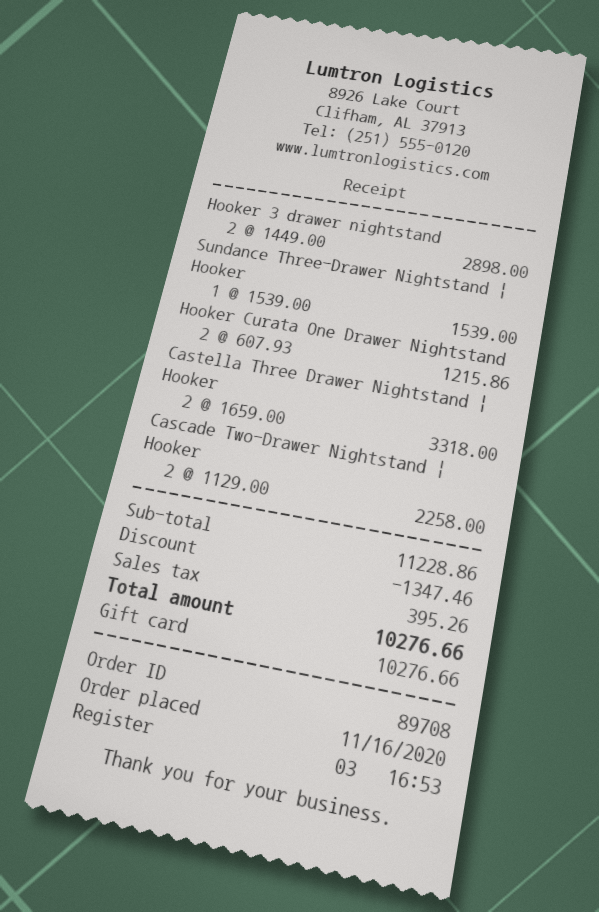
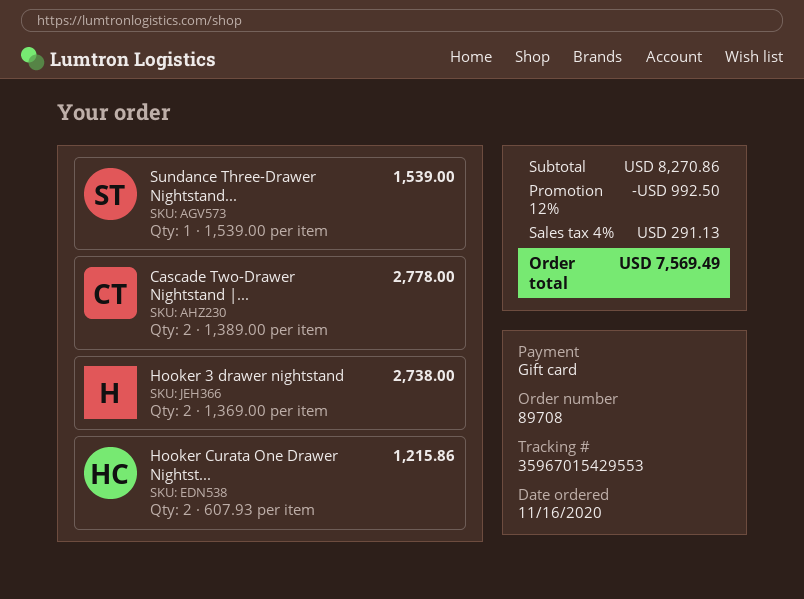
Hooker 3 drawer nightstand: 2 x 1449.00 = 2898.00 -> 2 x 1369.00 = 2738.00
Castella Three Drawer Nightstand | Hooker: 2 x 1659.00 = 3318.00 -> none
Cascade Two-Drawer Nightstand | Hooker: 2 x 1129.00 = 2258.00 -> 2 x 1389.00 = 2778.00
subtotal: 11228.86 -> 8270.86
discount: 1347.46 -> 992.50
tax: 395.26 -> 291.13
total: 10276.66 -> 7569.49

